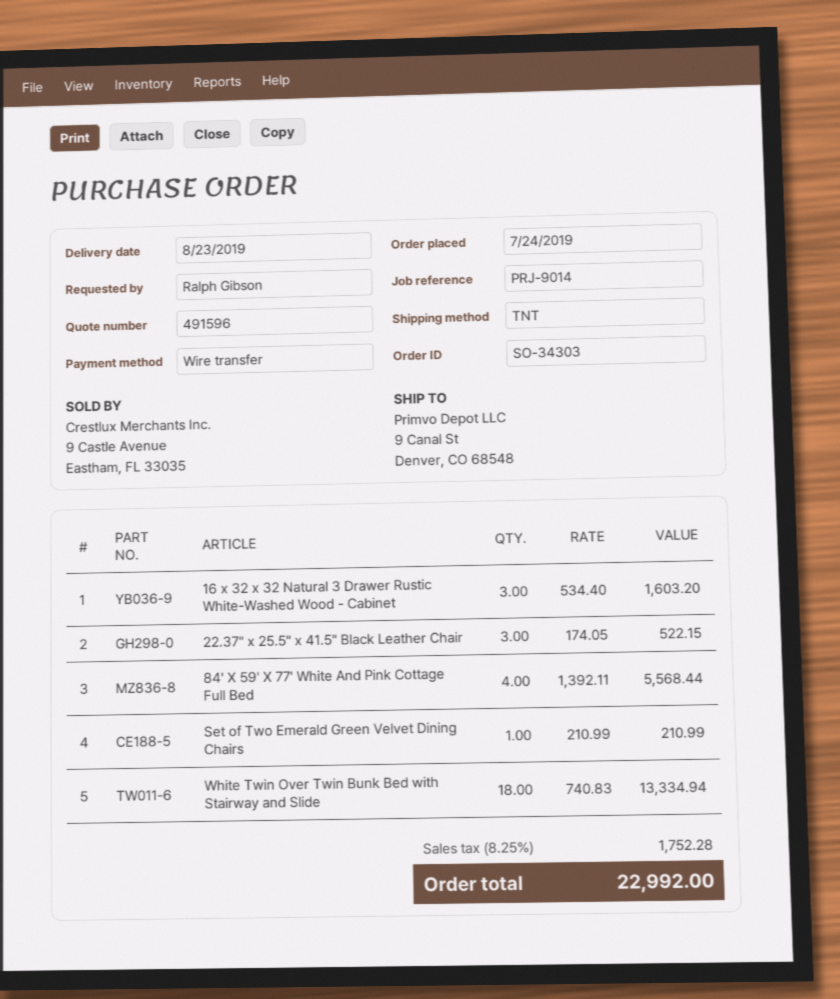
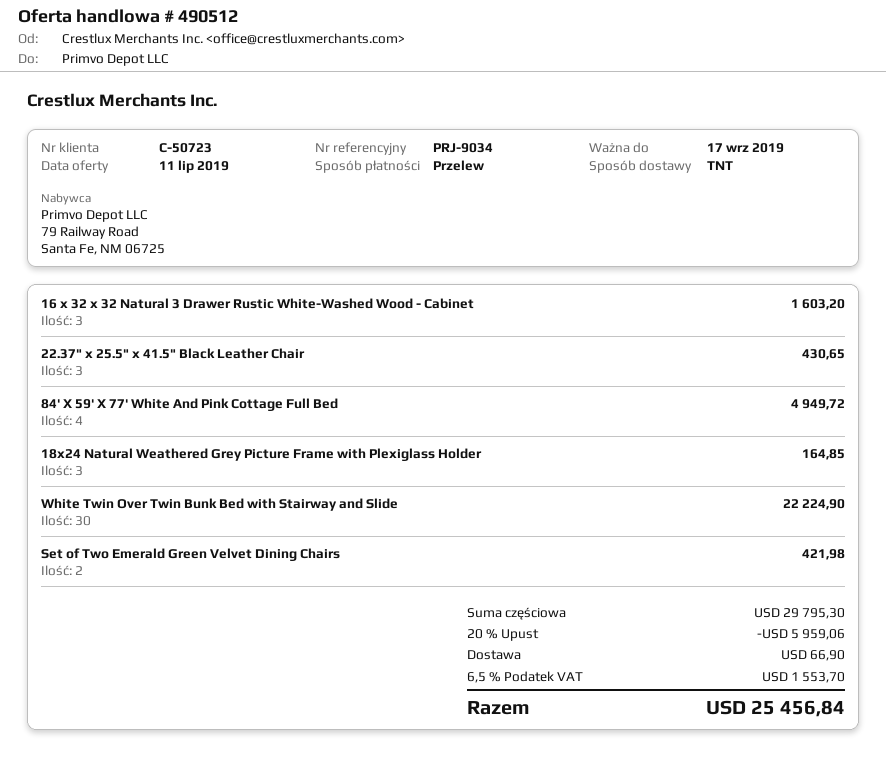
quote number: 491596 -> 490512
reference: PRJ-9014 -> PRJ-9034
22.37" x 25.5" x 41.5" Black Leather Chair: 3 for 522.15 -> 3 for 430.65
84' X 59' X 77' White And Pink Cottage Full Bed: 4 for 5568.44 -> 4 for 4949.72
Set of Two Emerald Green Velvet Dining Chairs: 1 for 210.99 -> 2 for 421.98
White Twin Over Twin Bunk Bed with Stairway and Slide: 18 for 13334.94 -> 30 for 22224.90
18x24 Natural Weathered Grey Picture Frame with Plexiglass Holder: none -> 3 for 164.85
discount: none -> 20% = 5959.06
shipping: none -> 66.90
tax: 8.25% = 1752.28 -> 6.5% = 1553.70
total: 22992.00 -> 25456.84

